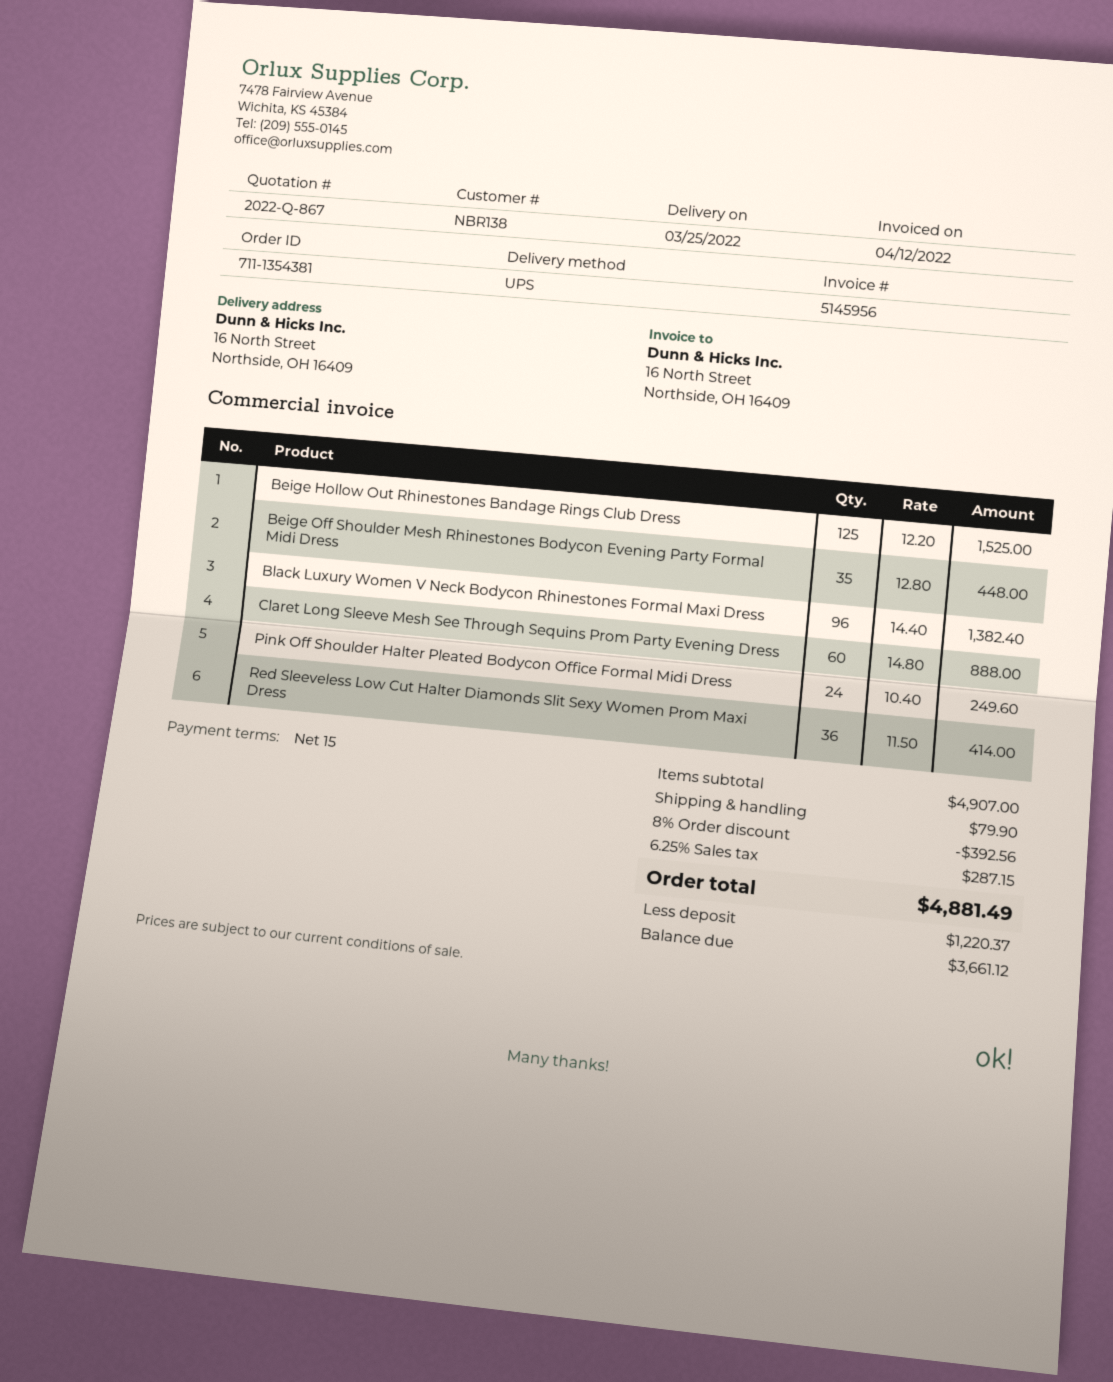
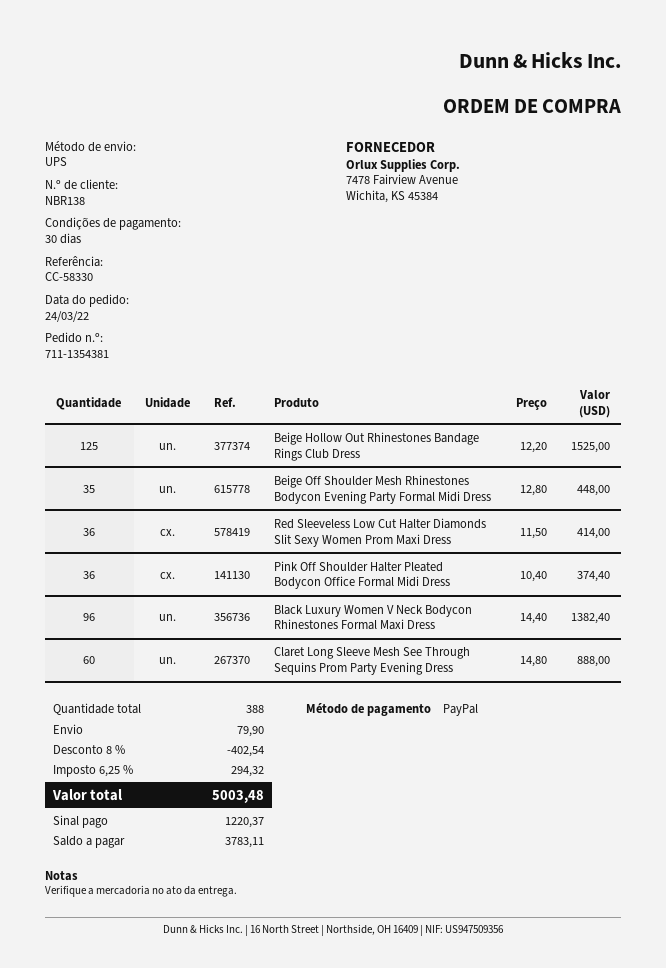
payment terms: 15 days -> 30 days
Pink Off Shoulder Halter Pleated Bodycon Office Formal Midi Dress: 24 x 10.40 = 249.60 -> 36 x 10.40 = 374.40
discount: 8% = 392.56 -> 8% = 402.54
tax: 6.25% = 287.15 -> 6.25% = 294.32
total: 4881.49 -> 5003.48
balance: 3661.12 -> 3783.11

